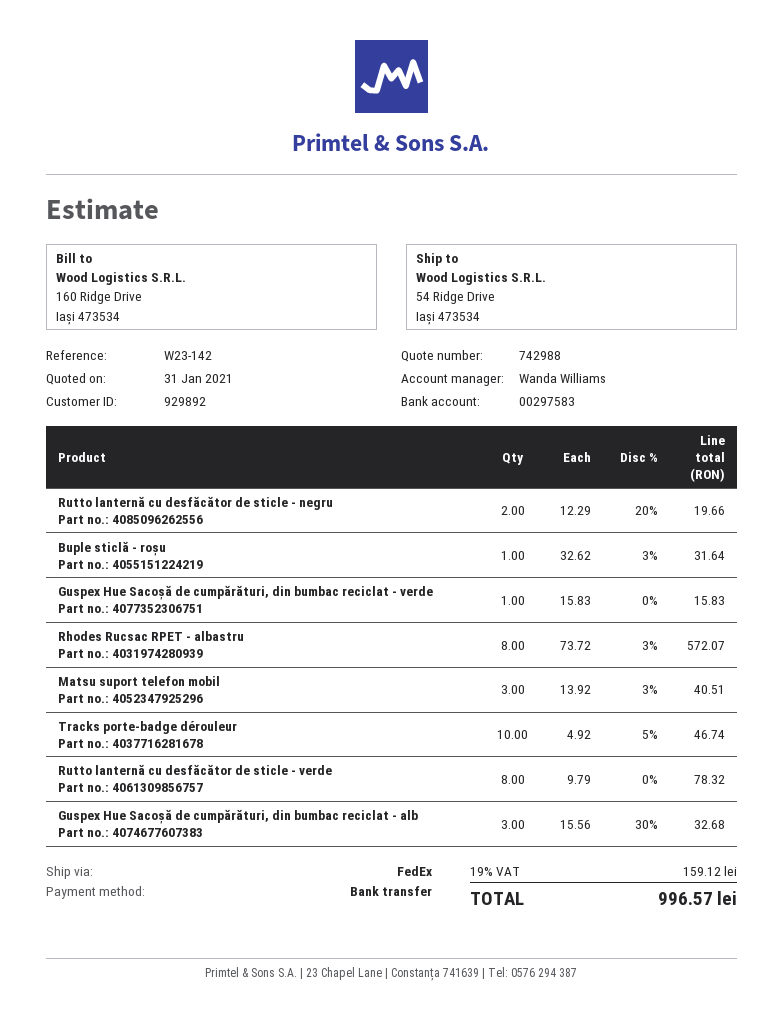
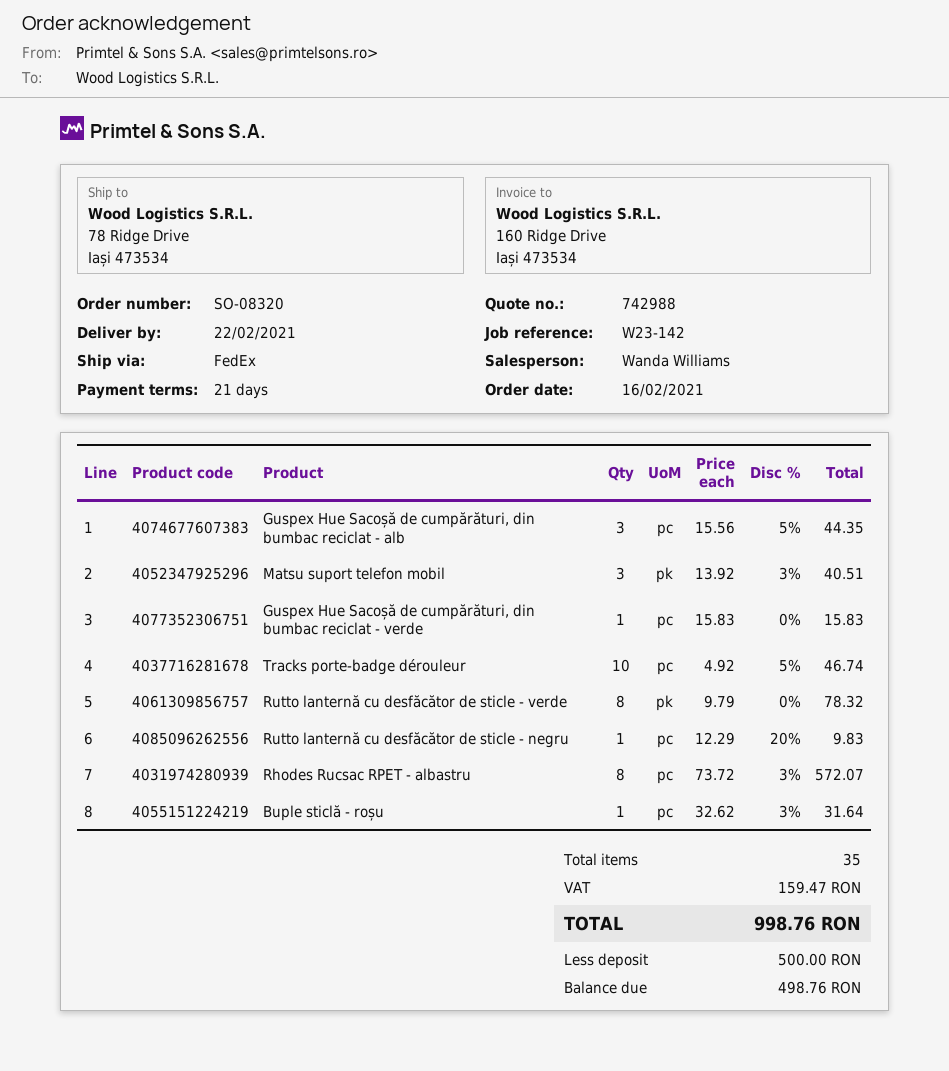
ship to: 54 Ridge Drive, Iași 473534 -> 78 Ridge Drive, Iași 473534
Rutto lanternă cu desfăcător de sticle - negru: 2 x 12.29 - 20% = 19.66 -> 1 x 12.29 - 20% = 9.83
Guspex Hue Sacoșă de cumpărături, din bumbac reciclat - alb: 3 x 15.56 - 30% = 32.68 -> 3 x 15.56 - 5% = 44.35
tax: 159.12 -> 159.47
total: 996.57 -> 998.76

